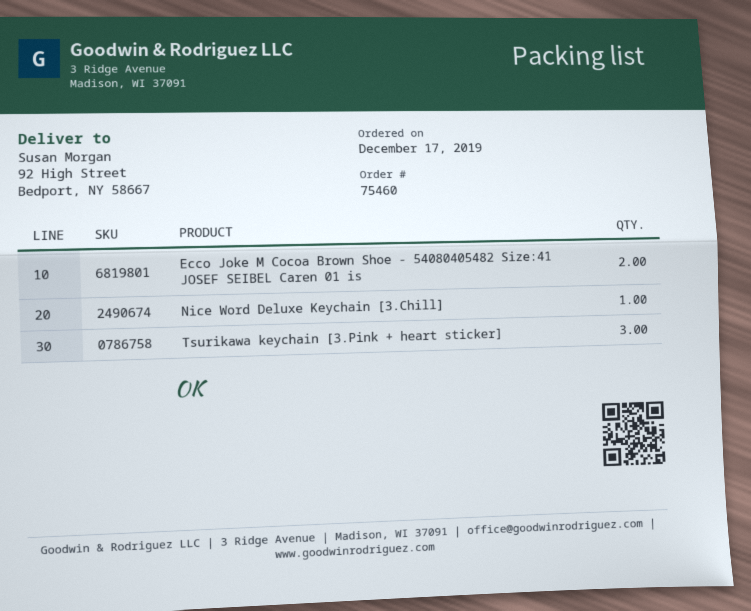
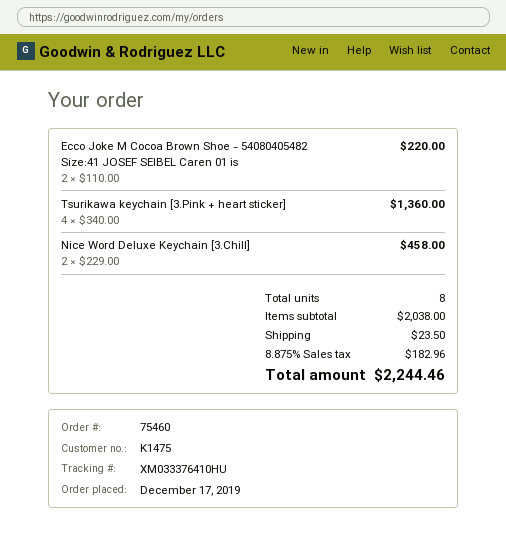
Nice Word Deluxe Keychain [3.Chill]: 1 -> 2
Tsurikawa keychain [3.Pink + heart sticker]: 3 -> 4

